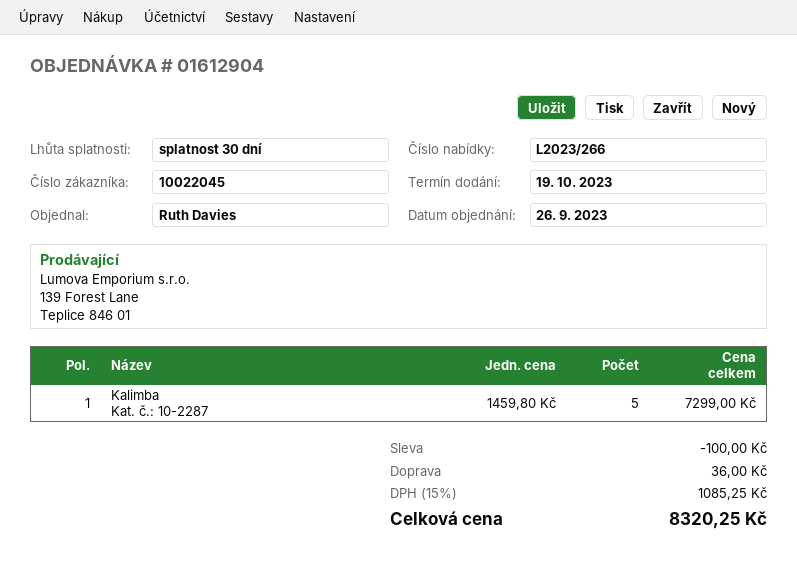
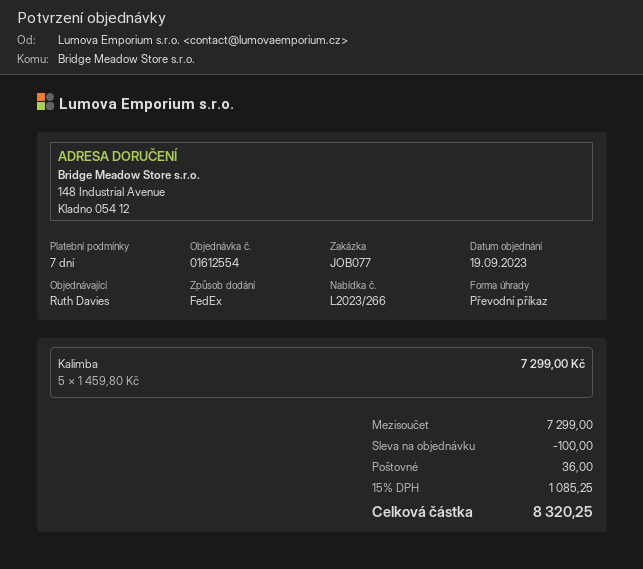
order number: 01612904 -> 01612554
order date: 2023-09-26 -> 2023-09-19
payment terms: 30 days -> 7 days

